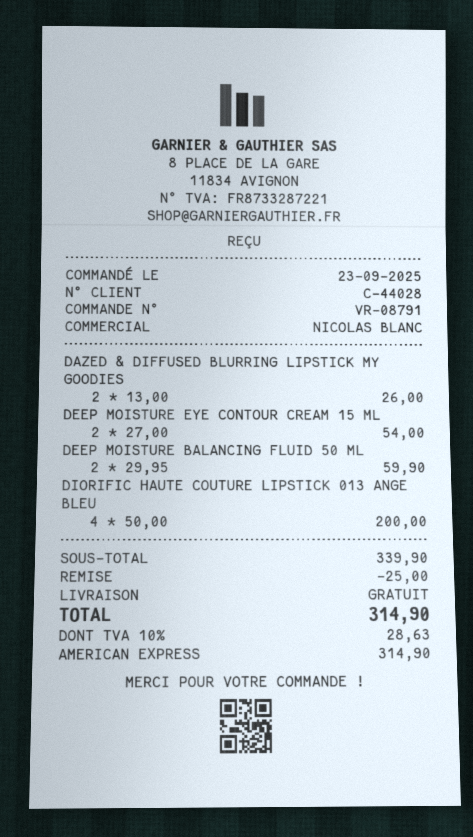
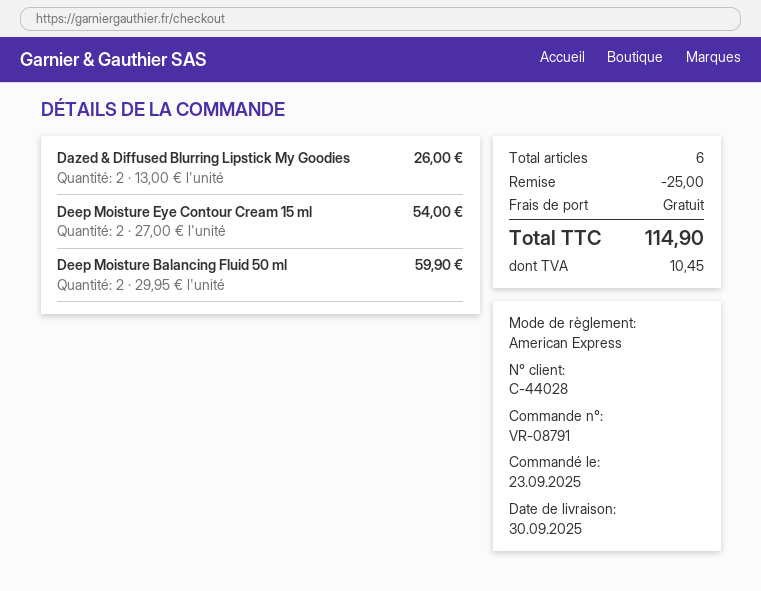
DIORIFIC HAUTE COUTURE LIPSTICK 013 ANGE BLEU: 4 x 50.00 = 200.00 -> none
tax: 28.63 -> 10.45
total: 314.90 -> 114.90

